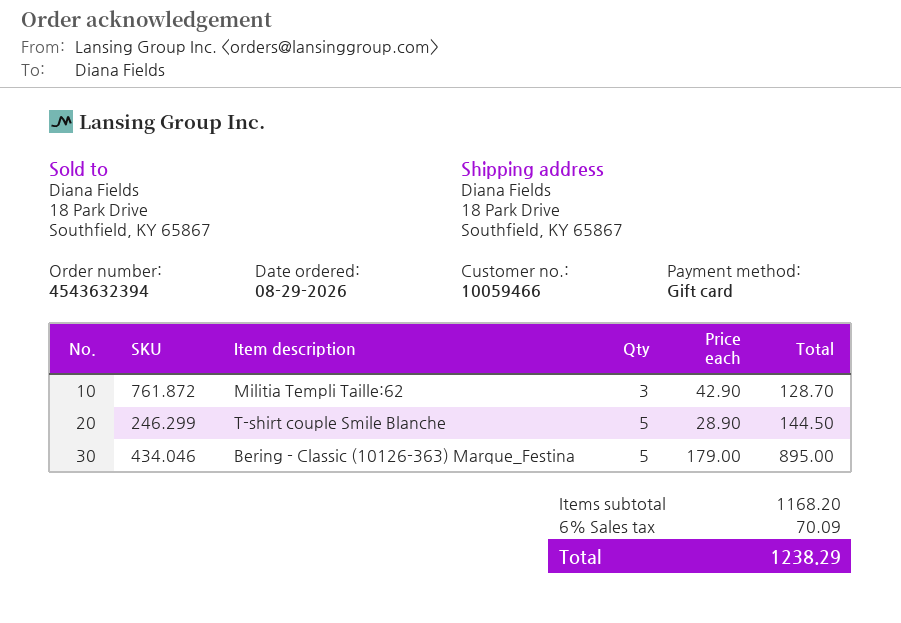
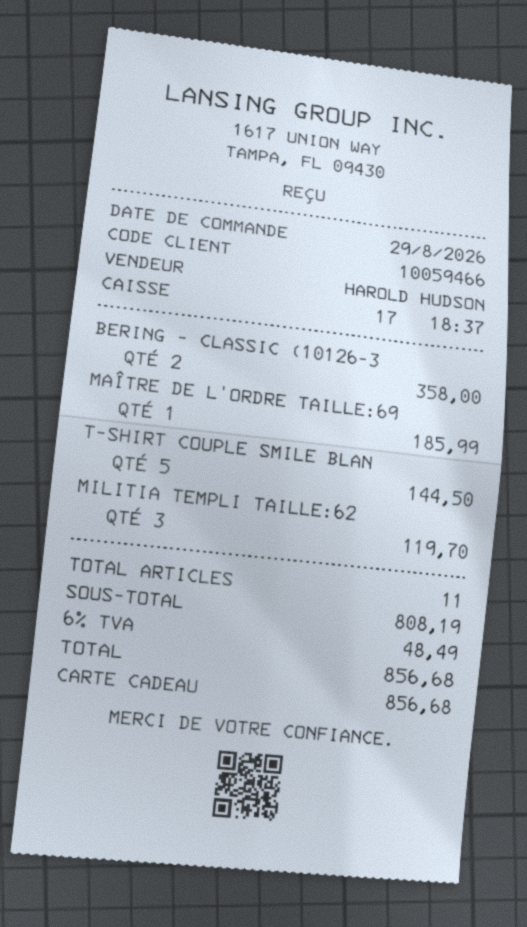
Militia Templi Taille:62: 3 for 128.70 -> 3 for 119.70
Bering - Classic (10126-363) Marque_Festina: 5 for 895.00 -> 2 for 358.00
MAÎTRE DE L'ORDRE TAILLE:69: none -> 1 for 185.99
subtotal: 1168.20 -> 808.19
tax: 6% = 70.09 -> 6% = 48.49
total: 1238.29 -> 856.68

